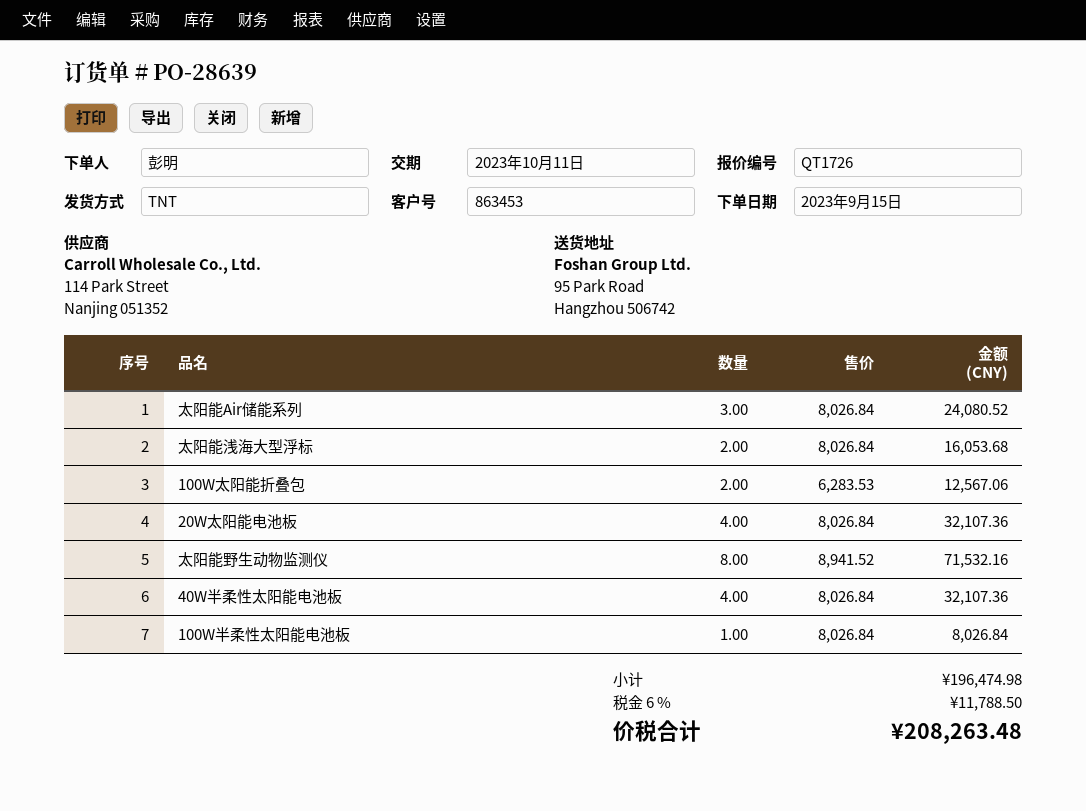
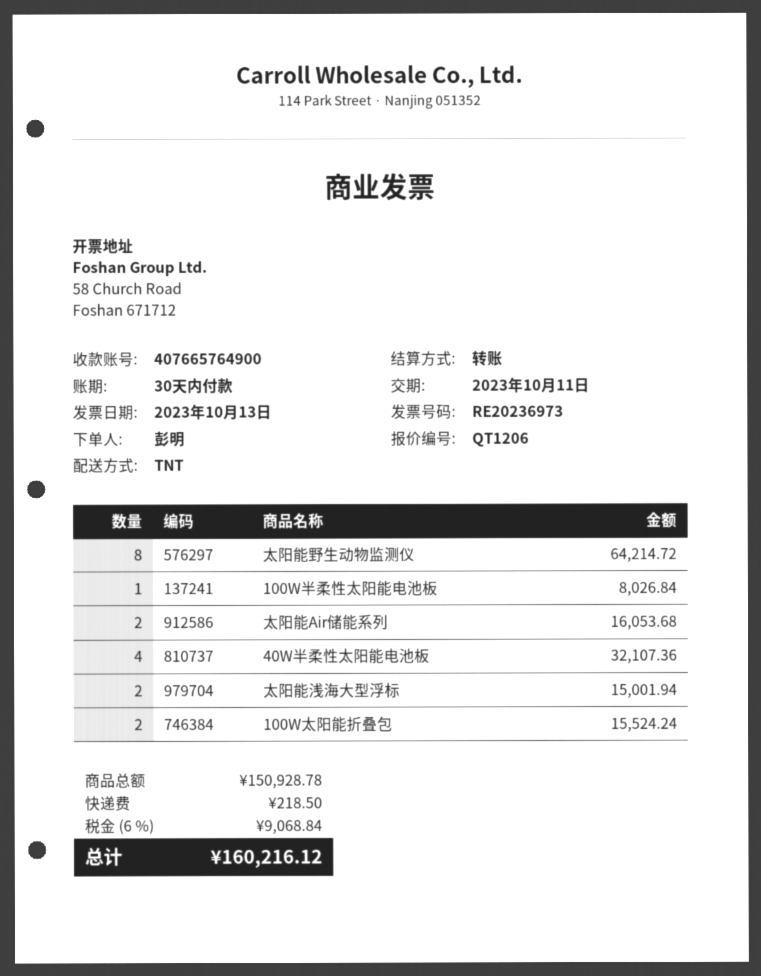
quote number: QT1726 -> QT1206
太阳能Air储能系列: 3 for 24080.52 -> 2 for 16053.68
太阳能浅海大型浮标: 2 for 16053.68 -> 2 for 15001.94
100W太阳能折叠包: 2 for 12567.06 -> 2 for 15524.24
20W太阳能电池板: 4 for 32107.36 -> none
太阳能野生动物监测仪: 8 for 71532.16 -> 8 for 64214.72
subtotal: 196474.98 -> 150928.78
shipping: none -> 218.50
tax: 6% = 11788.50 -> 6% = 9068.84
total: 208263.48 -> 160216.12

